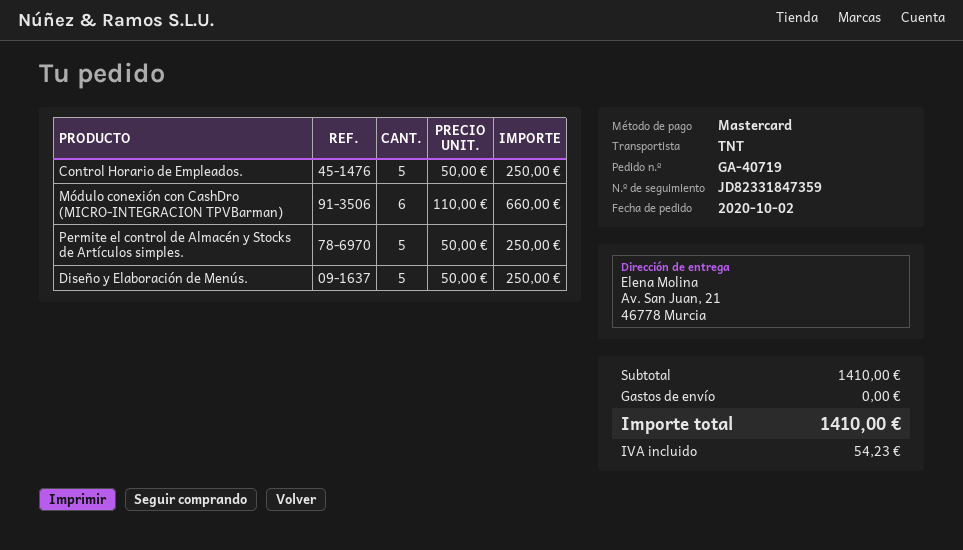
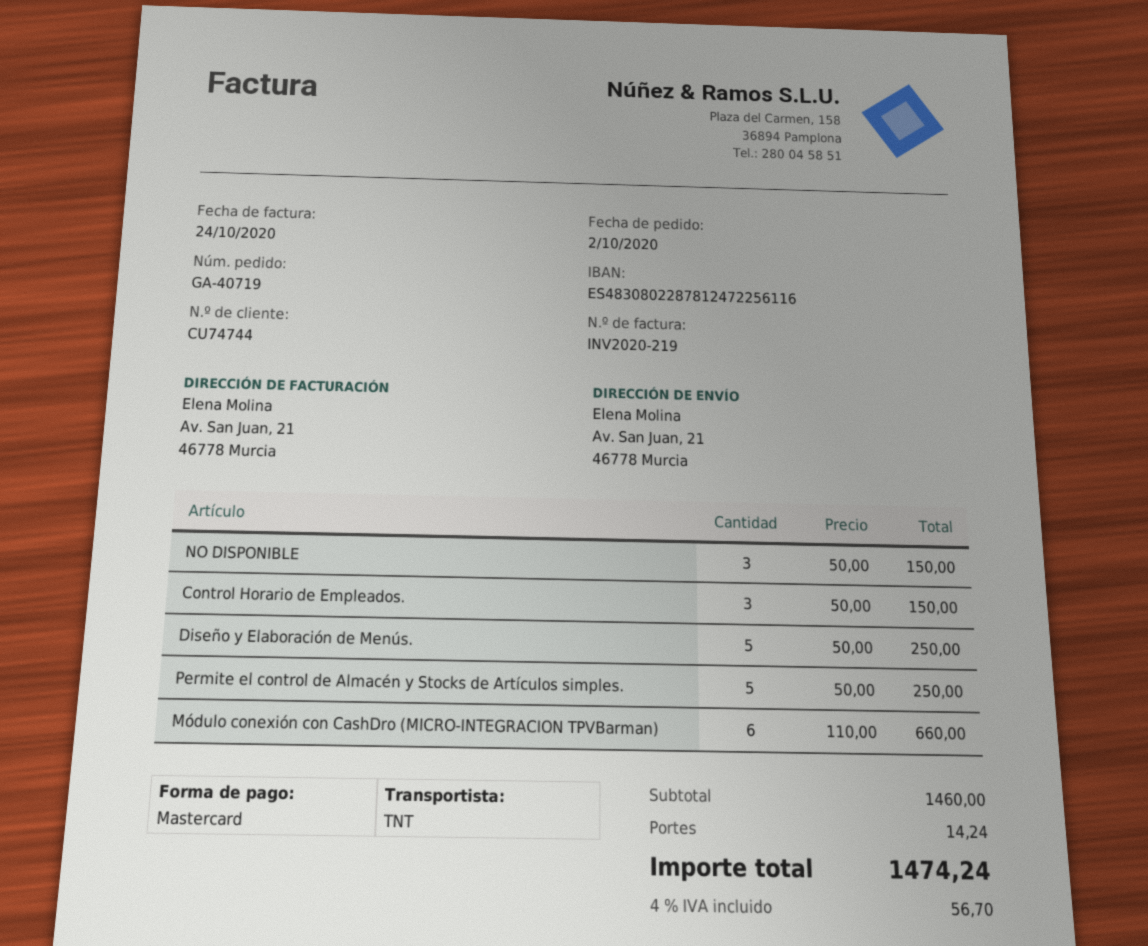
Control Horario de Empleados.: 5 x 50.00 = 250.00 -> 3 x 50.00 = 150.00
NO DISPONIBLE: none -> 3 x 50.00 = 150.00
subtotal: 1410.00 -> 1460.00
shipping: 0.00 -> 14.24
tax: 54.23 -> 56.70
total: 1410.00 -> 1474.24

